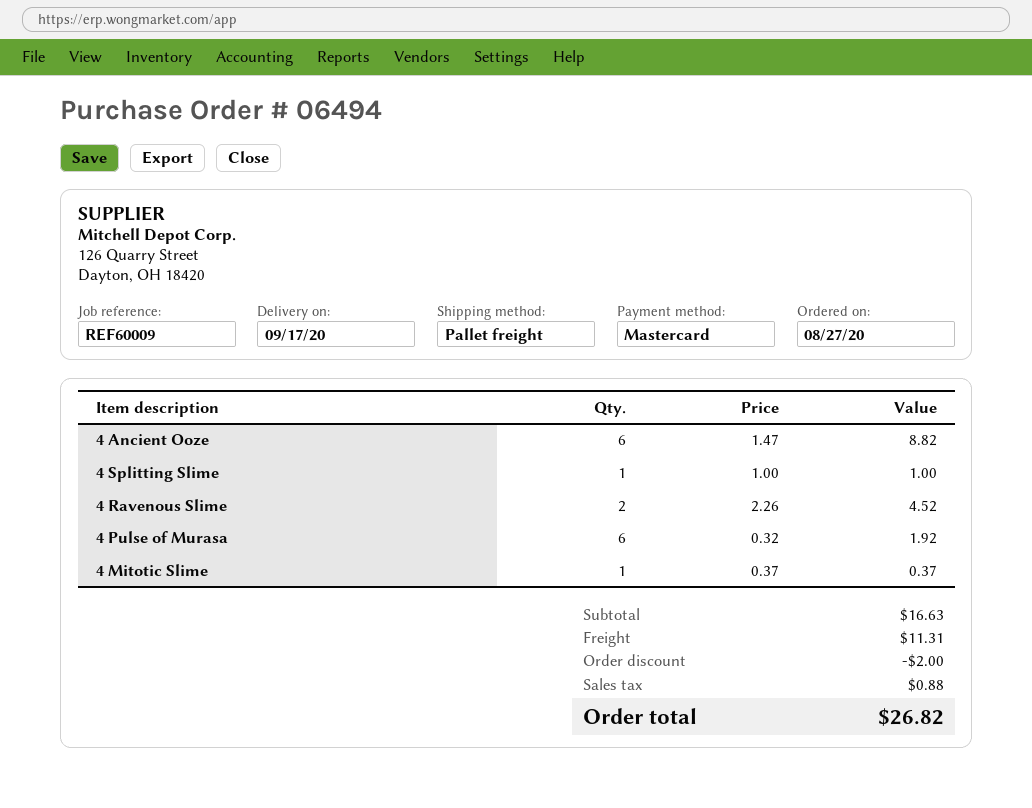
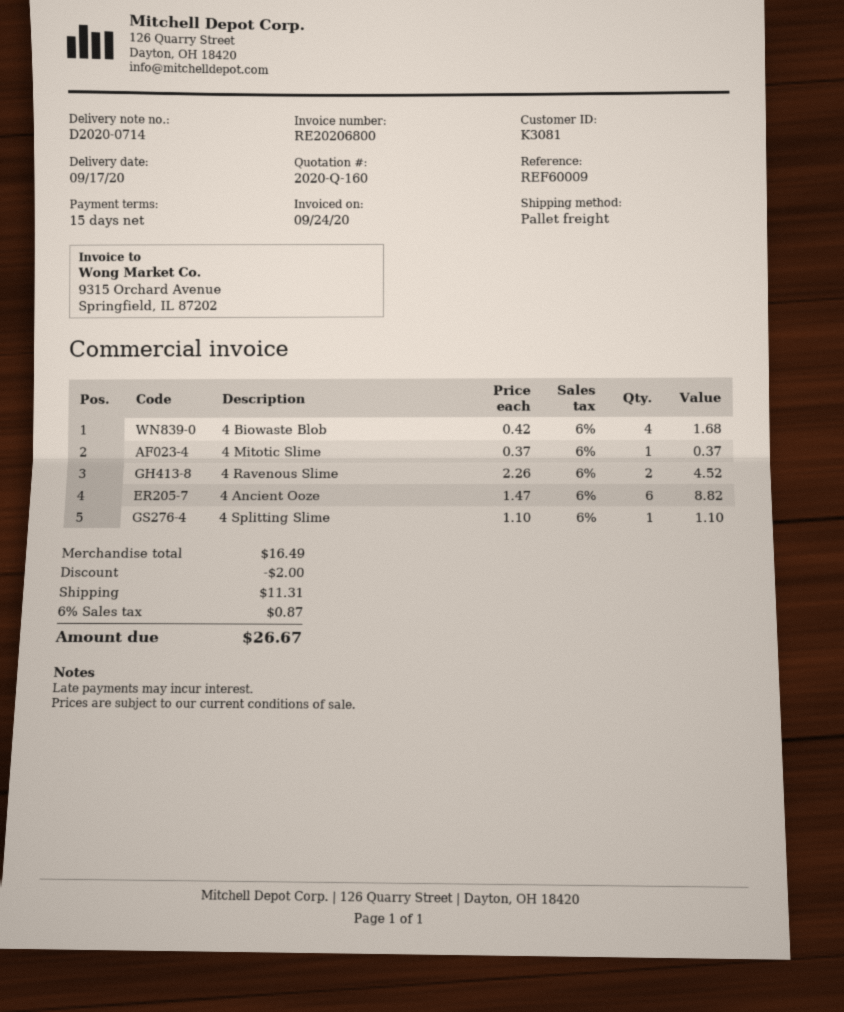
4 Splitting Slime: 1 x 1.00 = 1.00 -> 1 x 1.10 = 1.10
4 Pulse of Murasa: 6 x 0.32 = 1.92 -> none
4 Biowaste Blob: none -> 4 x 0.42 = 1.68
subtotal: 16.63 -> 16.49
tax: 0.88 -> 0.87
total: 26.82 -> 26.67

